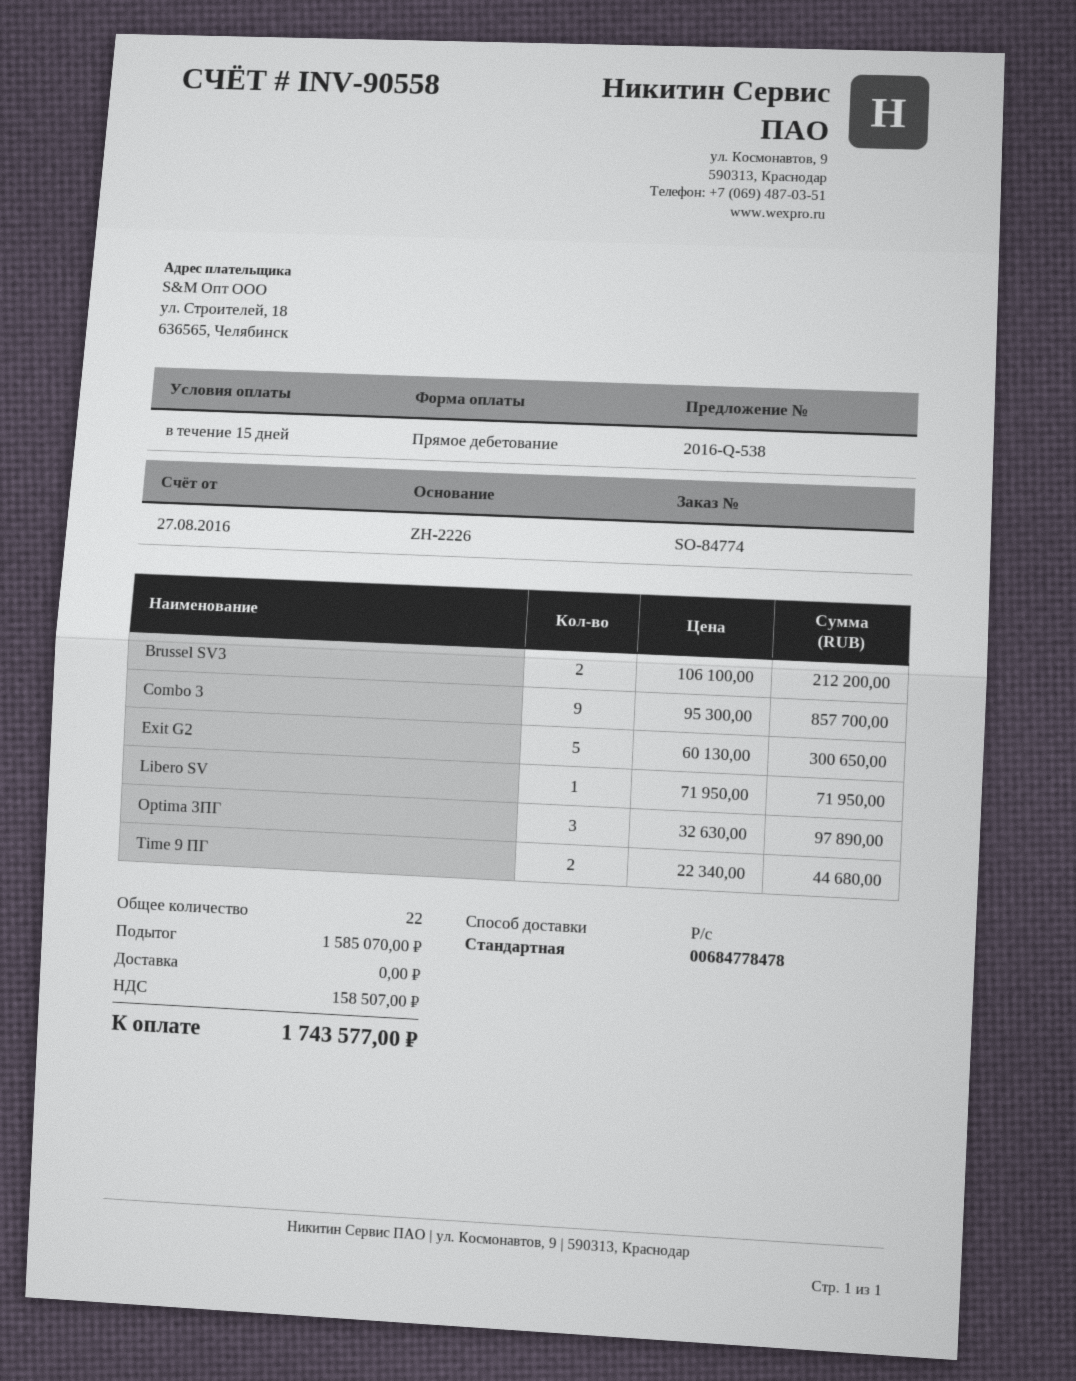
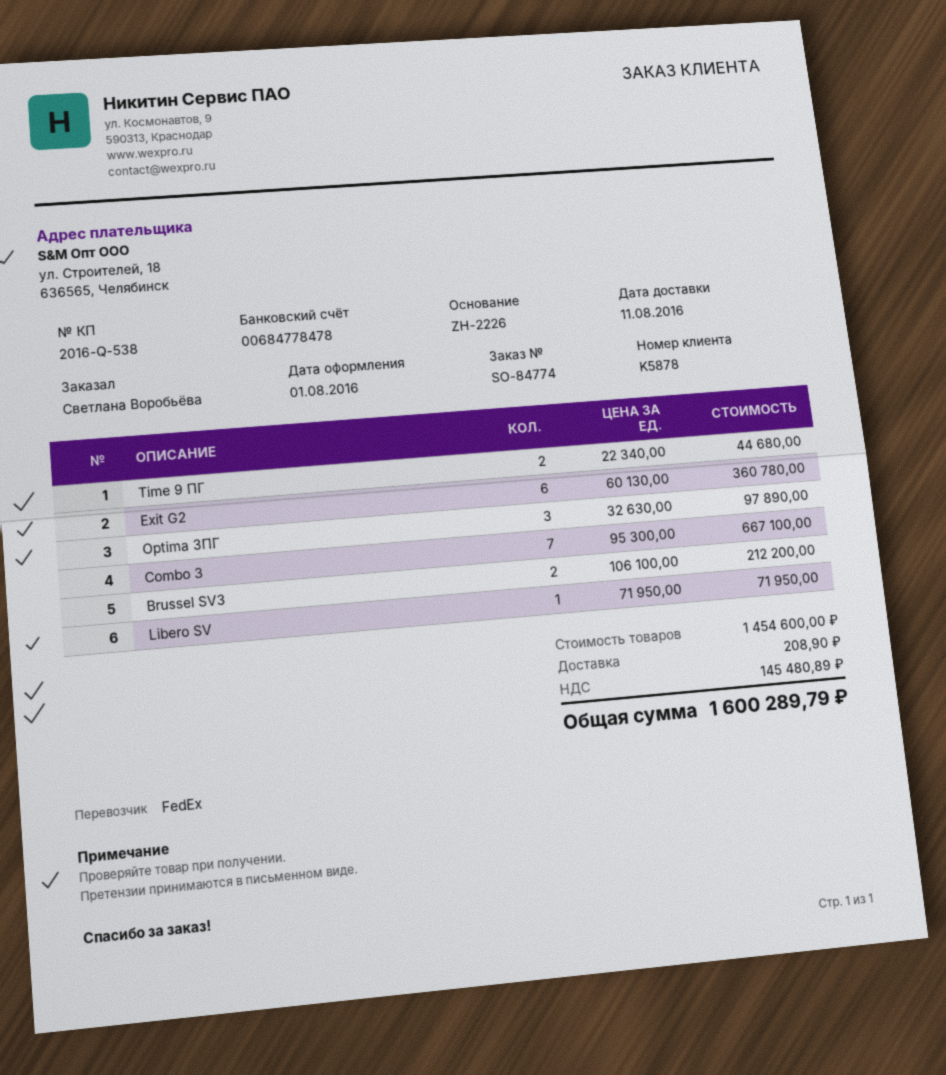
shipping method: standard -> FedEx
Combo 3: 9 x 95300.00 = 857700.00 -> 7 x 95300.00 = 667100.00
Exit G2: 5 x 60130.00 = 300650.00 -> 6 x 60130.00 = 360780.00
subtotal: 1585070.00 -> 1454600.00
shipping: 0.00 -> 208.90
tax: 158507.00 -> 145480.89
total: 1743577.00 -> 1600289.79

